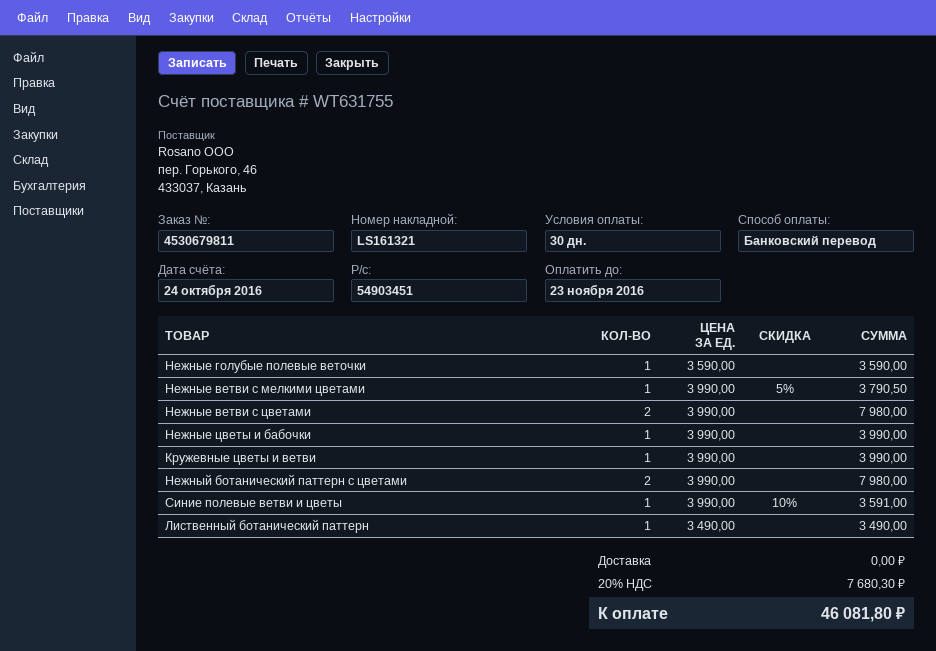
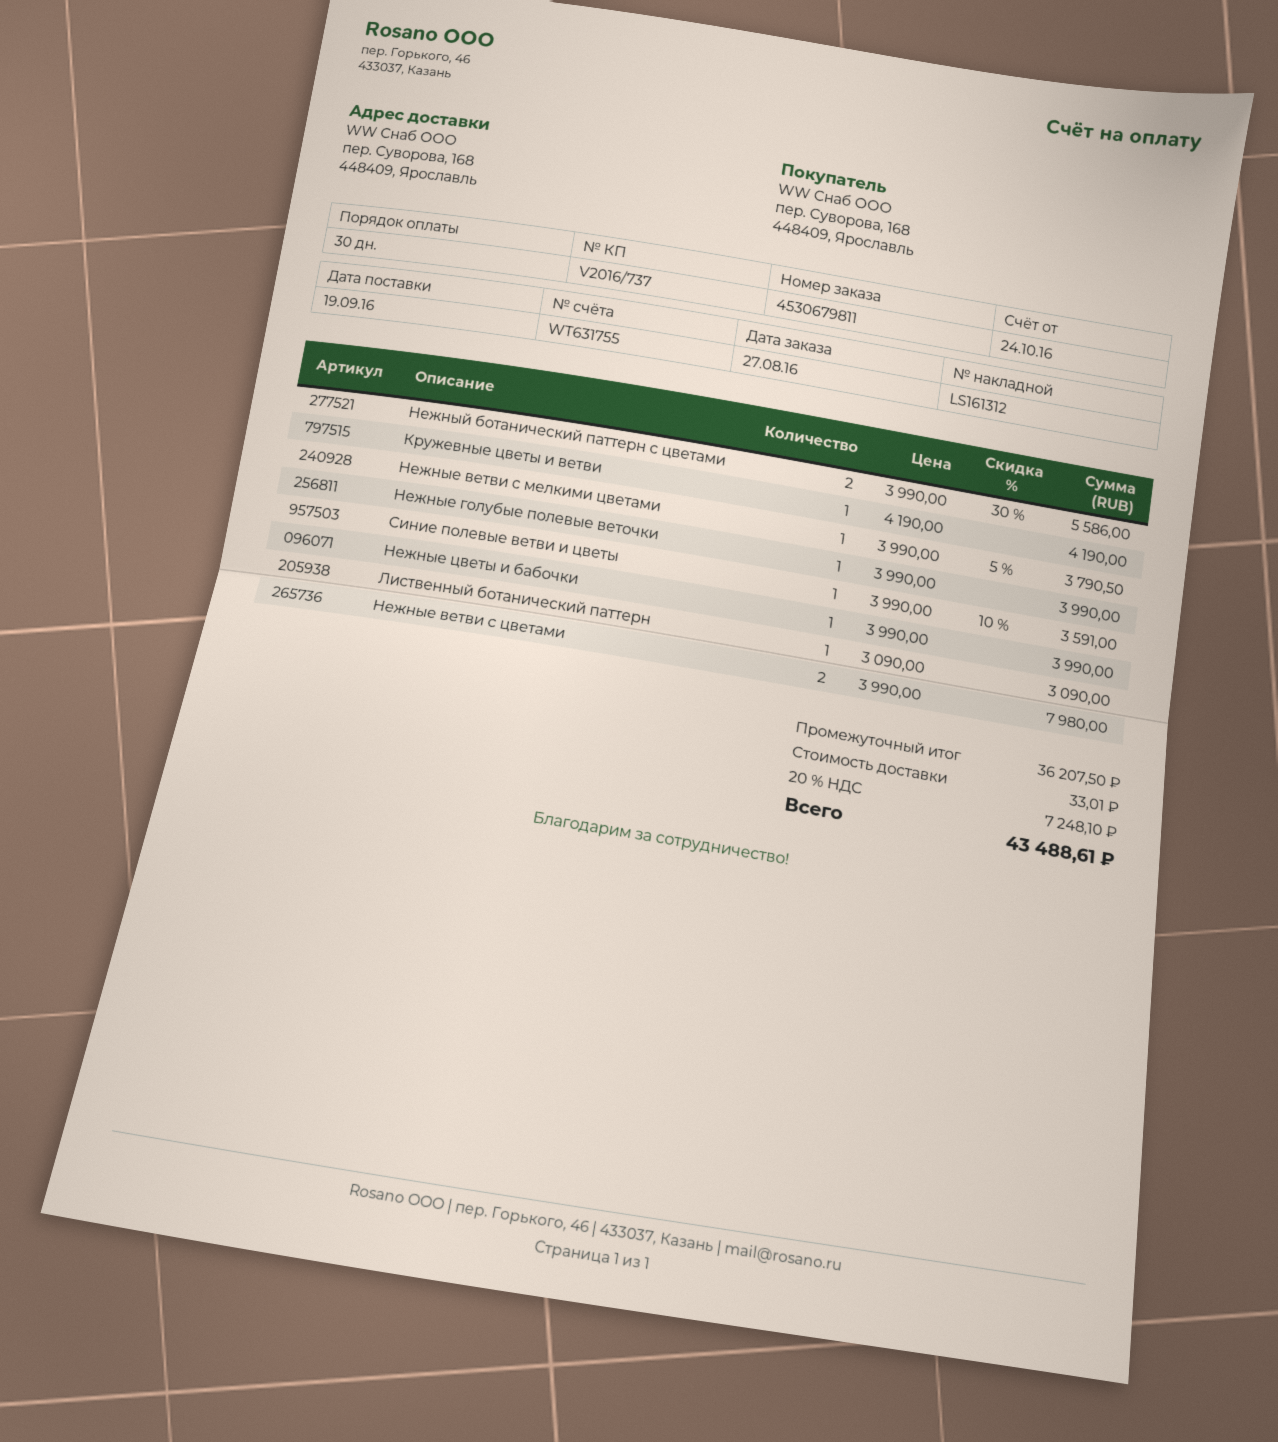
delivery note number: LS161321 -> LS161312
Нежные голубые полевые веточки: 1 x 3590.00 = 3590.00 -> 1 x 3990.00 = 3990.00
Кружевные цветы и ветви: 1 x 3990.00 = 3990.00 -> 1 x 4190.00 = 4190.00
Нежный ботанический паттерн с цветами: 2 x 3990.00 = 7980.00 -> 2 x 3990.00 - 30% = 5586.00
Лиственный ботанический паттерн: 1 x 3490.00 = 3490.00 -> 1 x 3090.00 = 3090.00
shipping: 0.00 -> 33.01
tax: 20% = 7680.30 -> 20% = 7248.10
total: 46081.80 -> 43488.61

